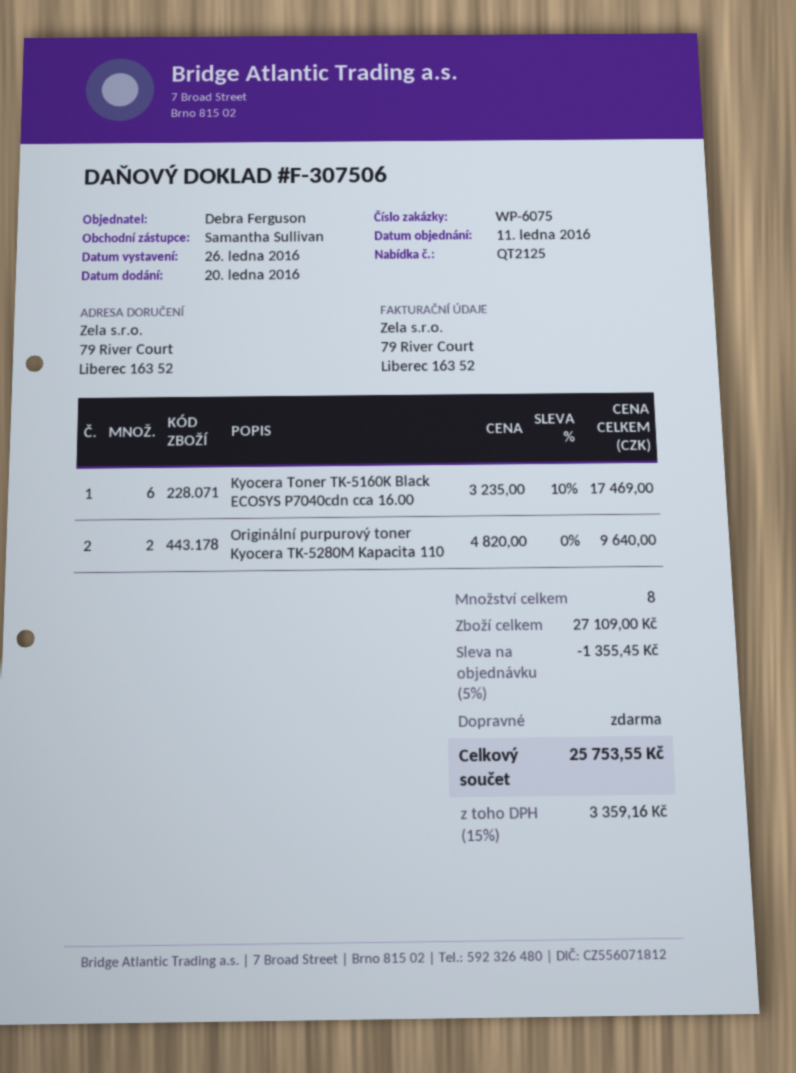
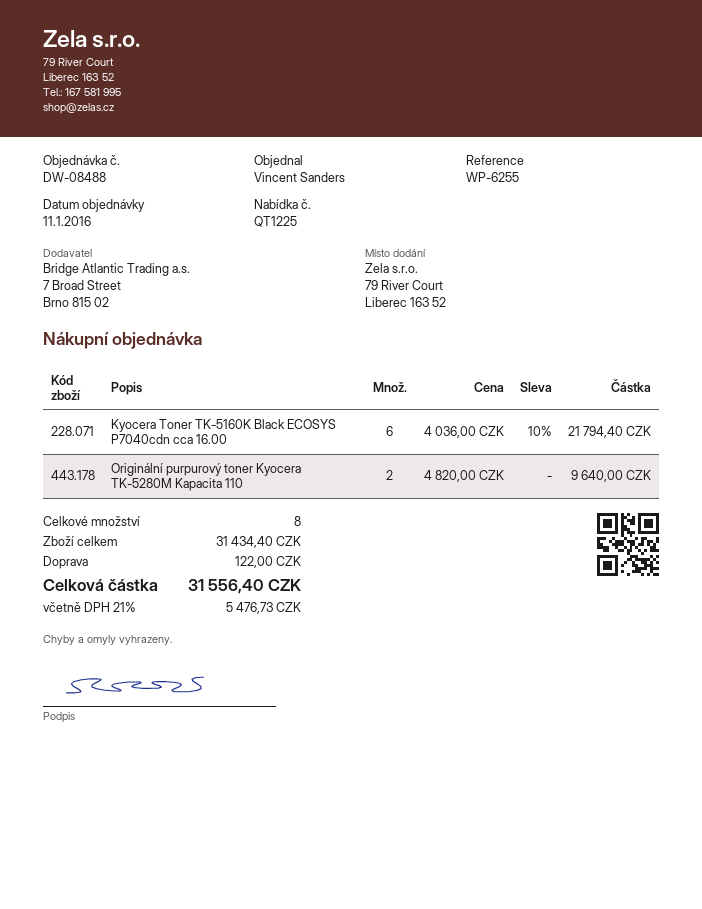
quote number: QT2125 -> QT1225
reference: WP-6075 -> WP-6255
ordered by: Debra Ferguson -> Vincent Sanders
Kyocera Toner TK-5160K Black ECOSYS P7040cdn cca 16.00: 6 x 3235.00 - 10% = 17469.00 -> 6 x 4036.00 - 10% = 21794.40
subtotal: 27109.00 -> 31434.40
discount: 5% = 1355.45 -> none
shipping: 0.00 -> 122.00
tax: 15% = 3359.16 -> 21% = 5476.73
total: 25753.55 -> 31556.40

